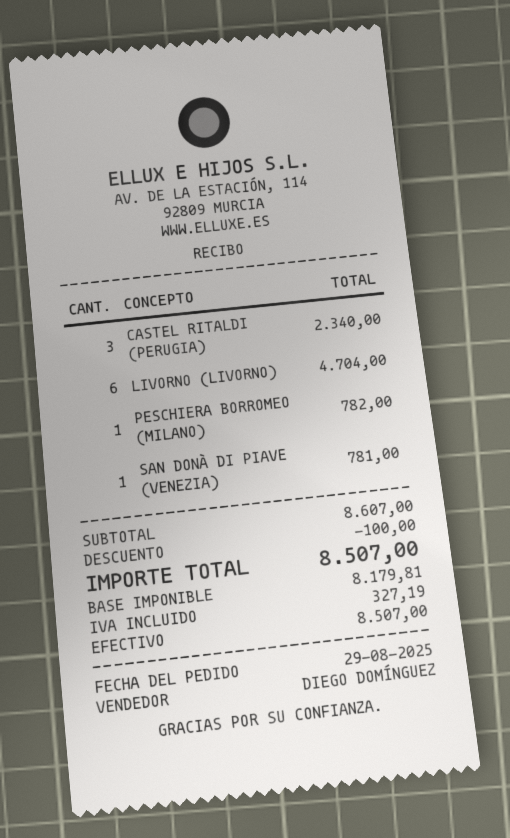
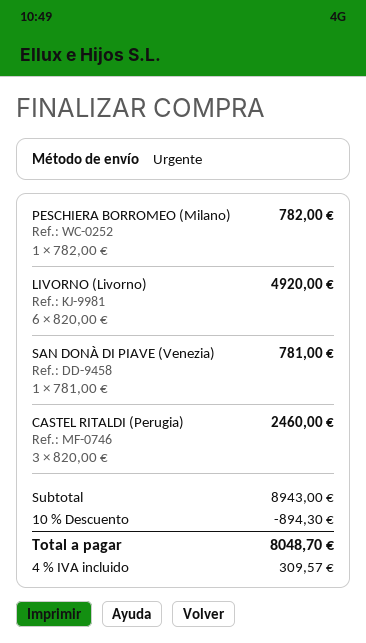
CASTEL RITALDI (PERUGIA): 3 for 2340.00 -> 3 for 2460.00
LIVORNO (LIVORNO): 6 for 4704.00 -> 6 for 4920.00
subtotal: 8607.00 -> 8943.00
discount: 100.00 -> 894.30
tax: 327.19 -> 309.57
total: 8507.00 -> 8048.70

